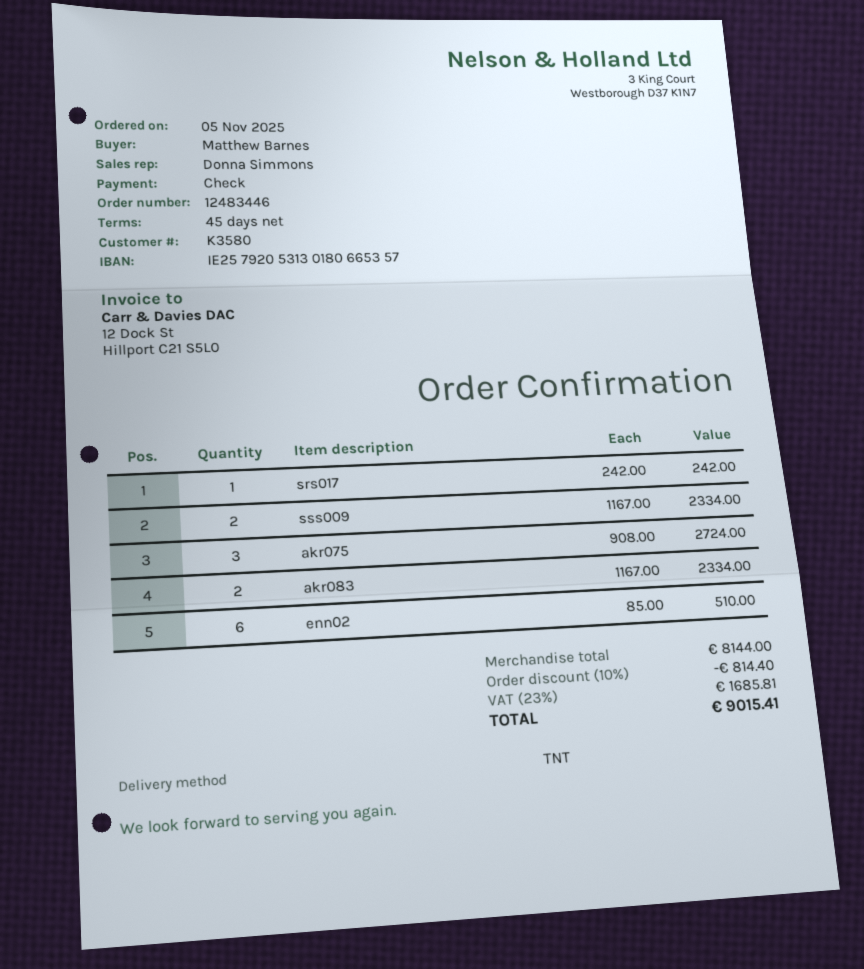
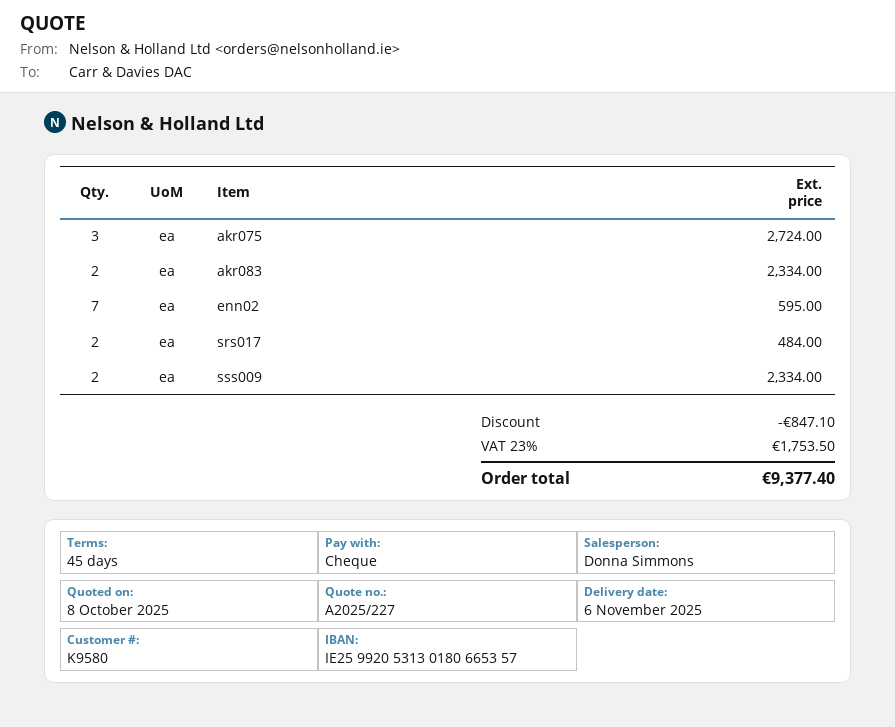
customer number: K3580 -> K9580
bank account: IE25792053130180665357 -> IE25992053130180665357
srs017: 1 for 242.00 -> 2 for 484.00
enn02: 6 for 510.00 -> 7 for 595.00
discount: 814.40 -> 847.10
tax: 23% = 1685.81 -> 23% = 1753.50
total: 9015.41 -> 9377.40

